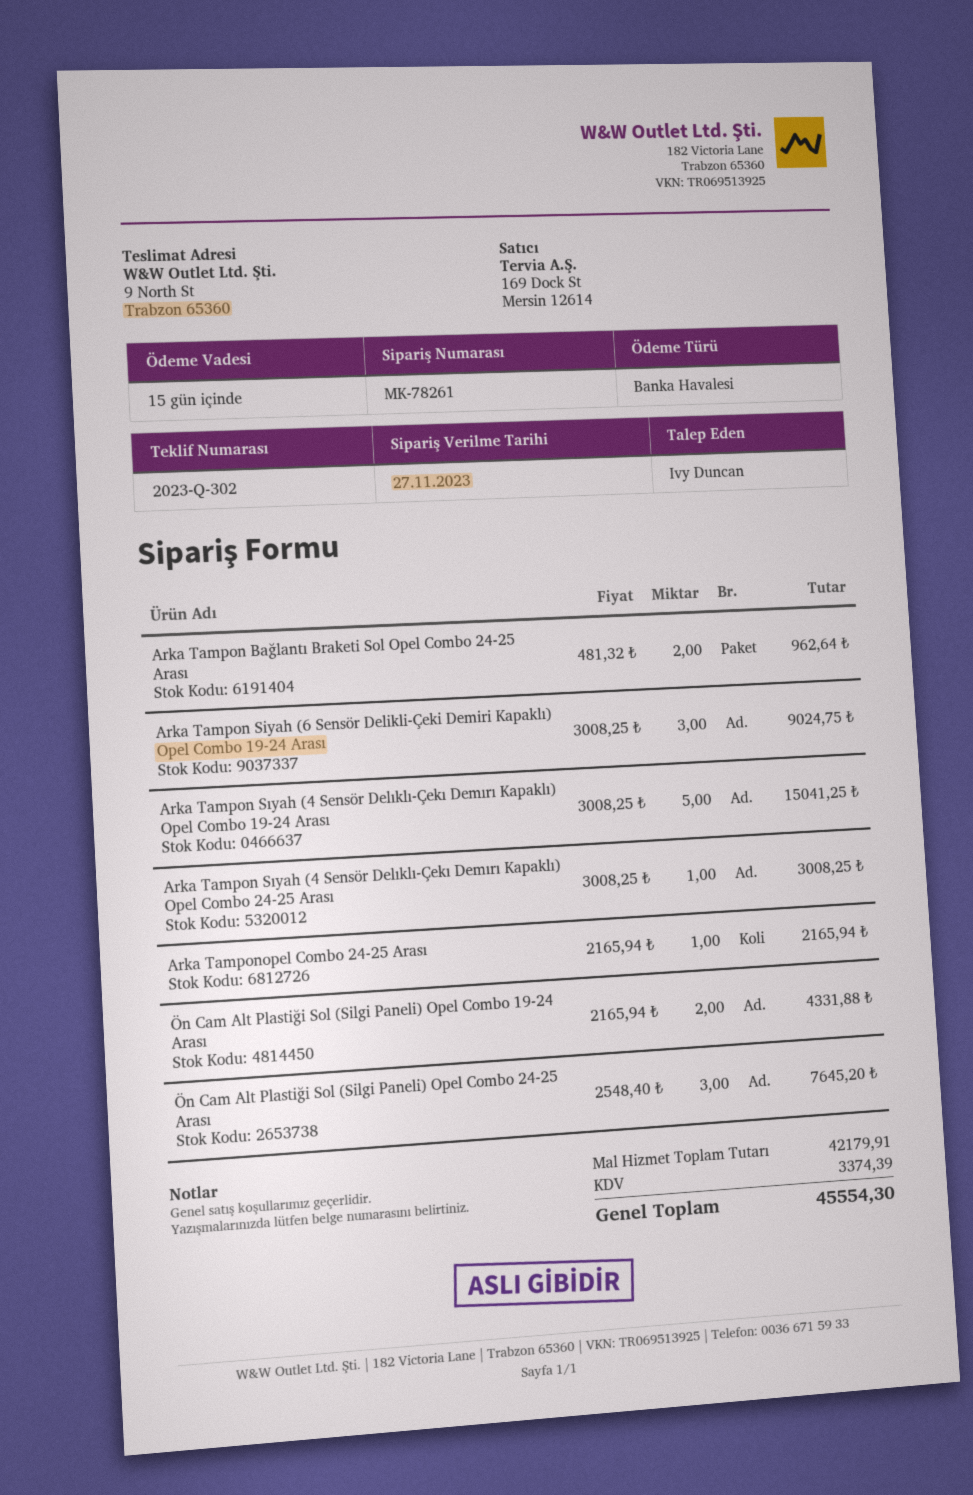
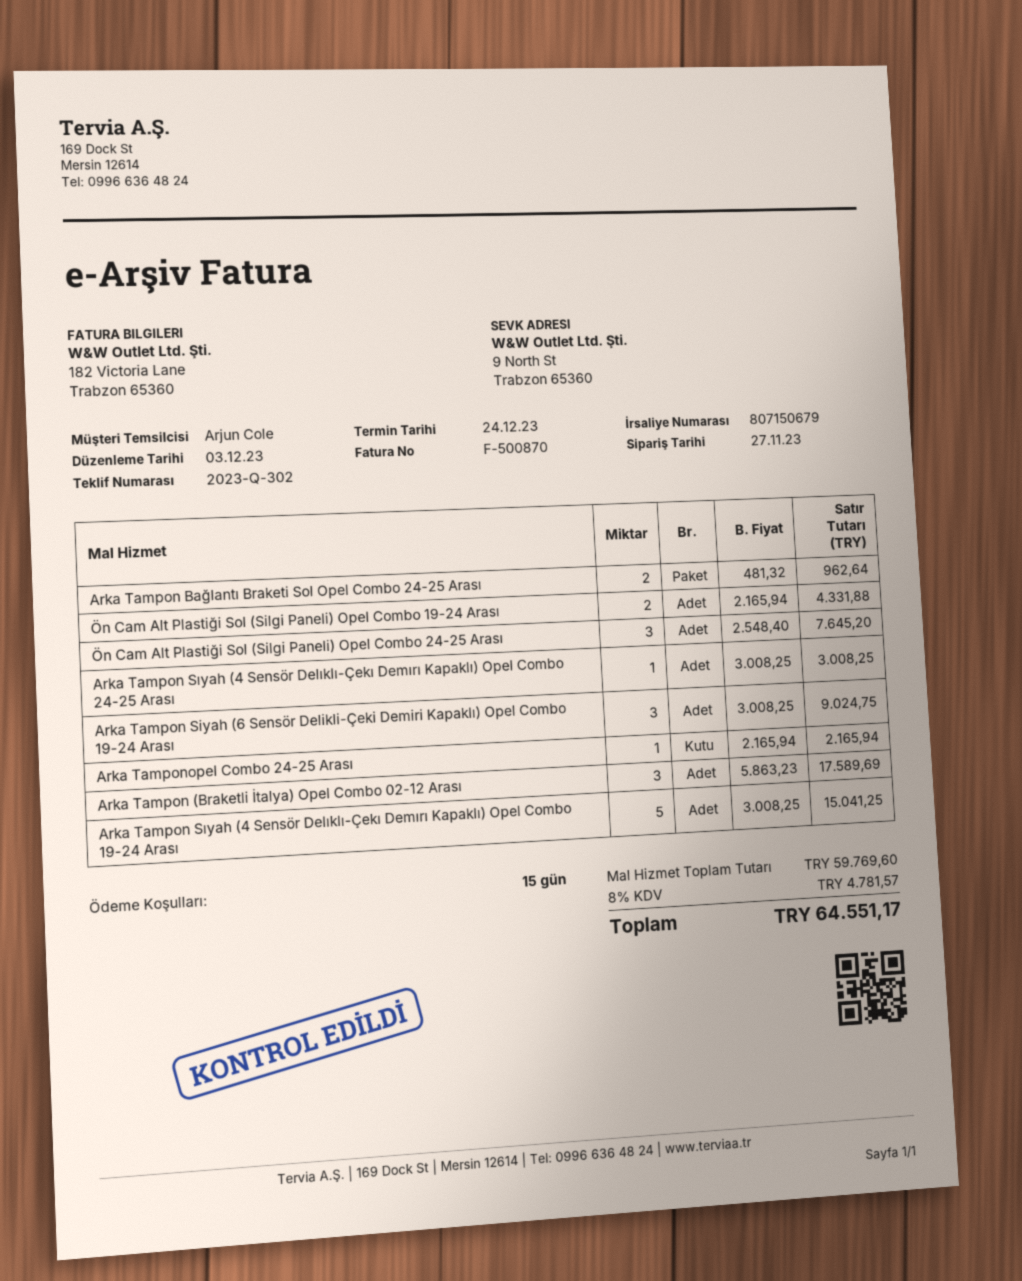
Arka Tampon (Braketli İtalya) Opel Combo 02-12 Arası: none -> 3 x 5863.23 = 17589.69
subtotal: 42179.91 -> 59769.60
tax: 3374.39 -> 4781.57
total: 45554.30 -> 64551.17

